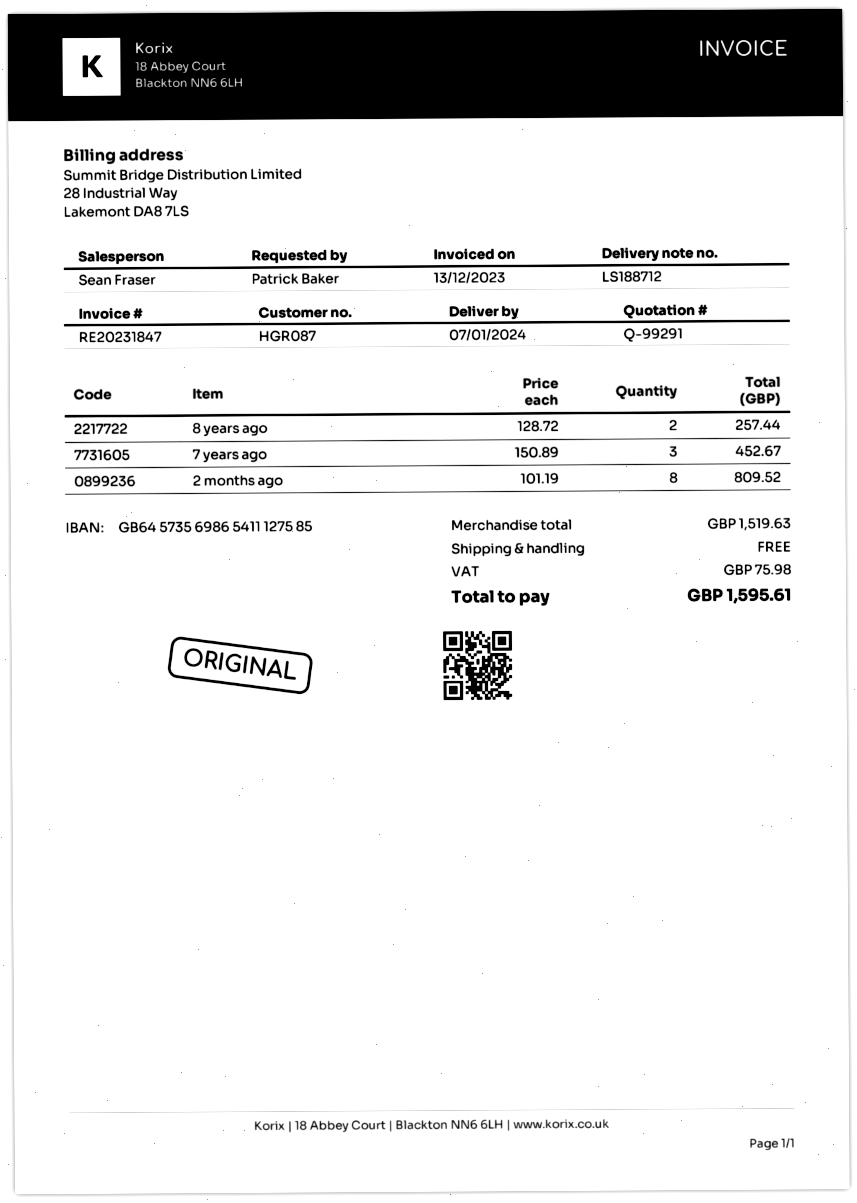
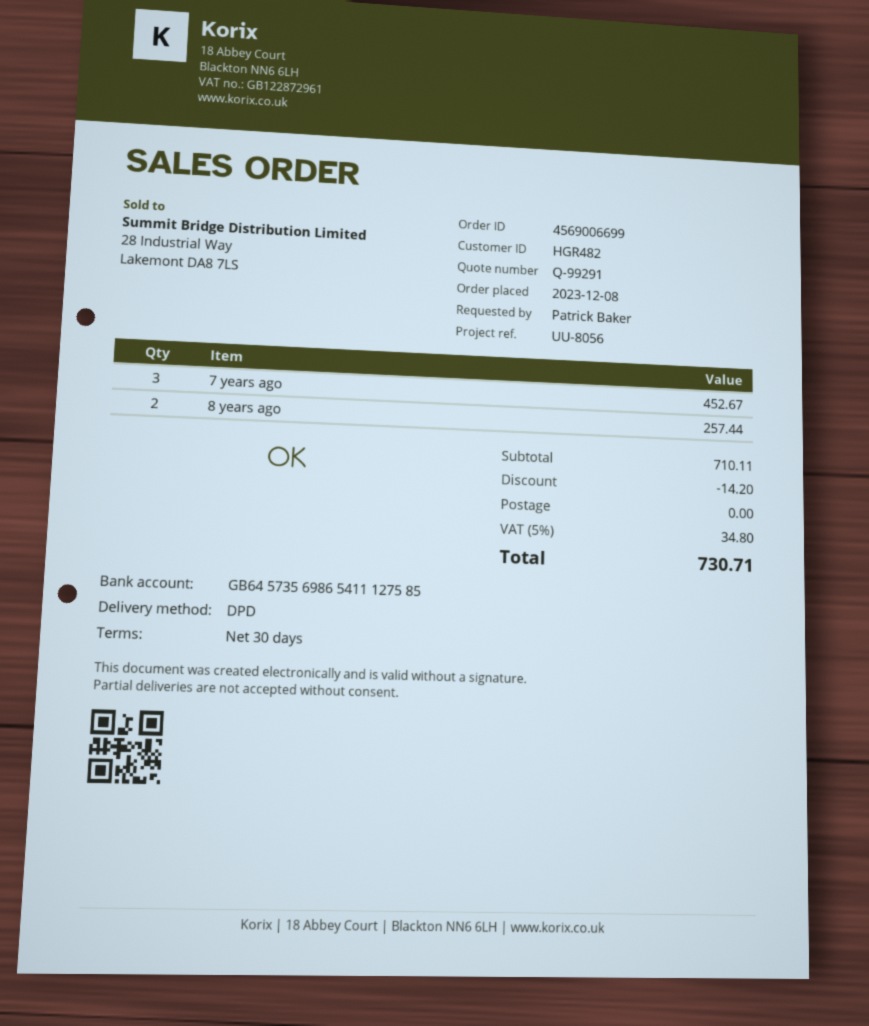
customer number: HGR087 -> HGR482
2 months ago: 8 for 809.52 -> none
subtotal: 1519.63 -> 710.11
discount: none -> 14.20
tax: 75.98 -> 34.80
total: 1595.61 -> 730.71

